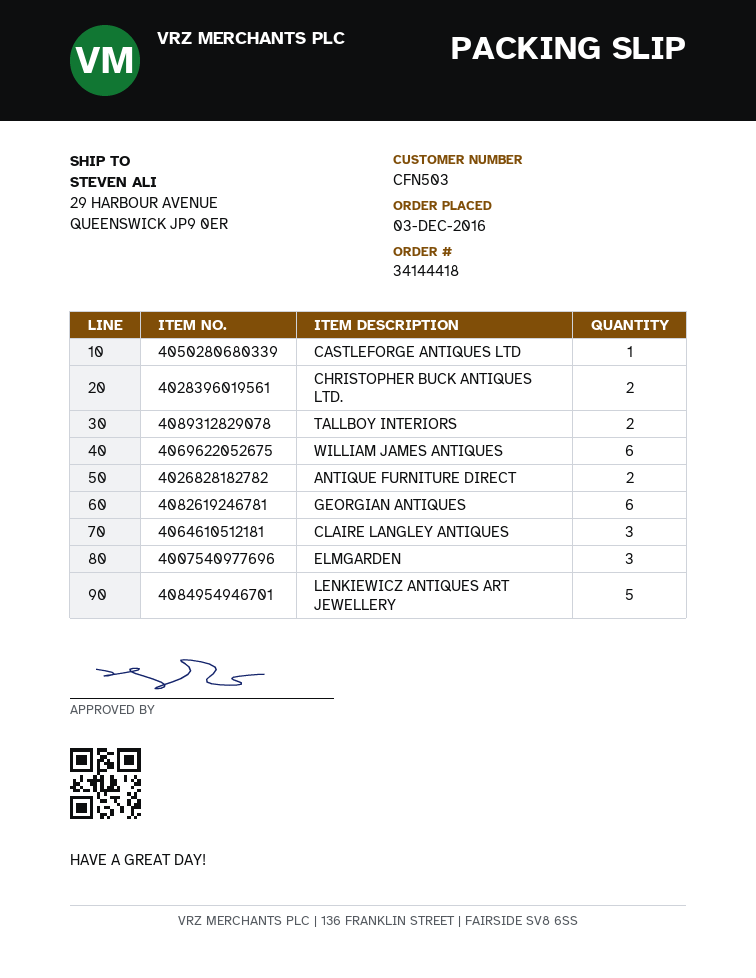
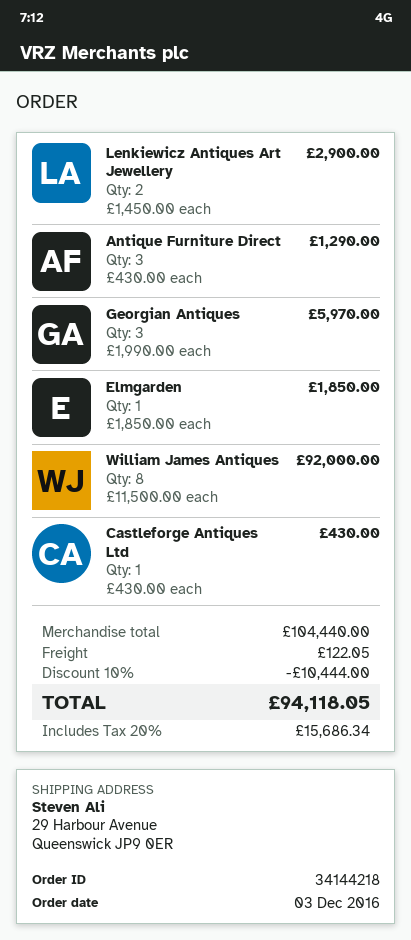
order number: 34144418 -> 34144218
CHRISTOPHER BUCK ANTIQUES LTD.: 2 -> none
TALLBOY INTERIORS: 2 -> none
WILLIAM JAMES ANTIQUES: 6 -> 8
ANTIQUE FURNITURE DIRECT: 2 -> 3
GEORGIAN ANTIQUES: 6 -> 3
CLAIRE LANGLEY ANTIQUES: 3 -> none
ELMGARDEN: 3 -> 1
LENKIEWICZ ANTIQUES ART JEWELLERY: 5 -> 2

